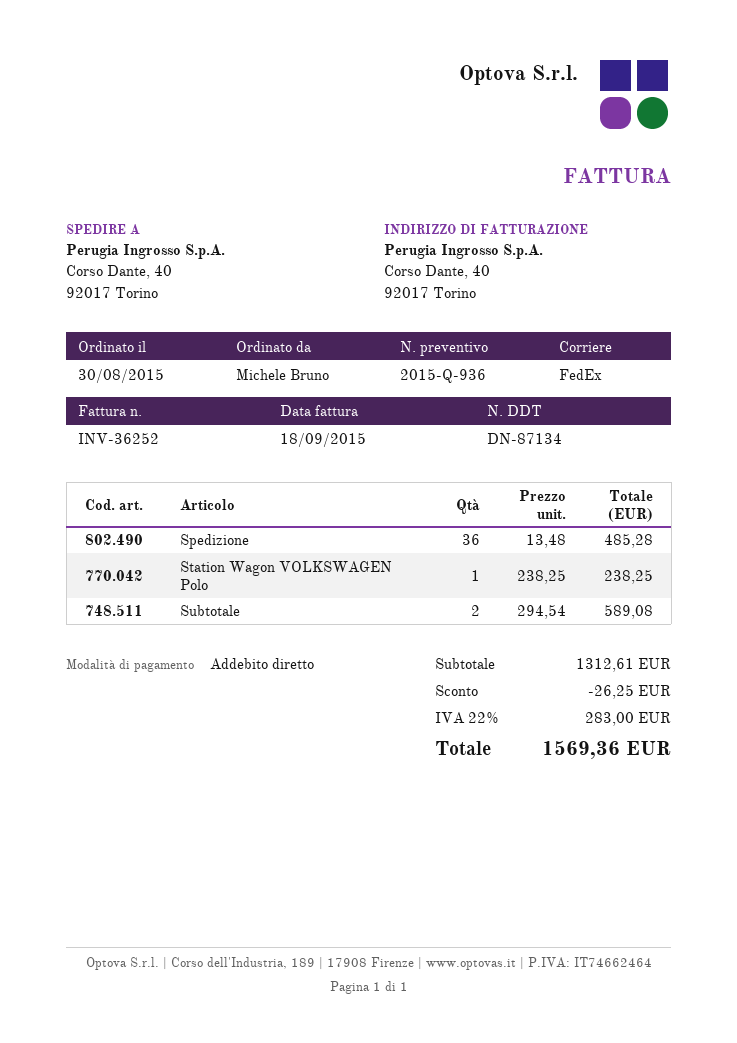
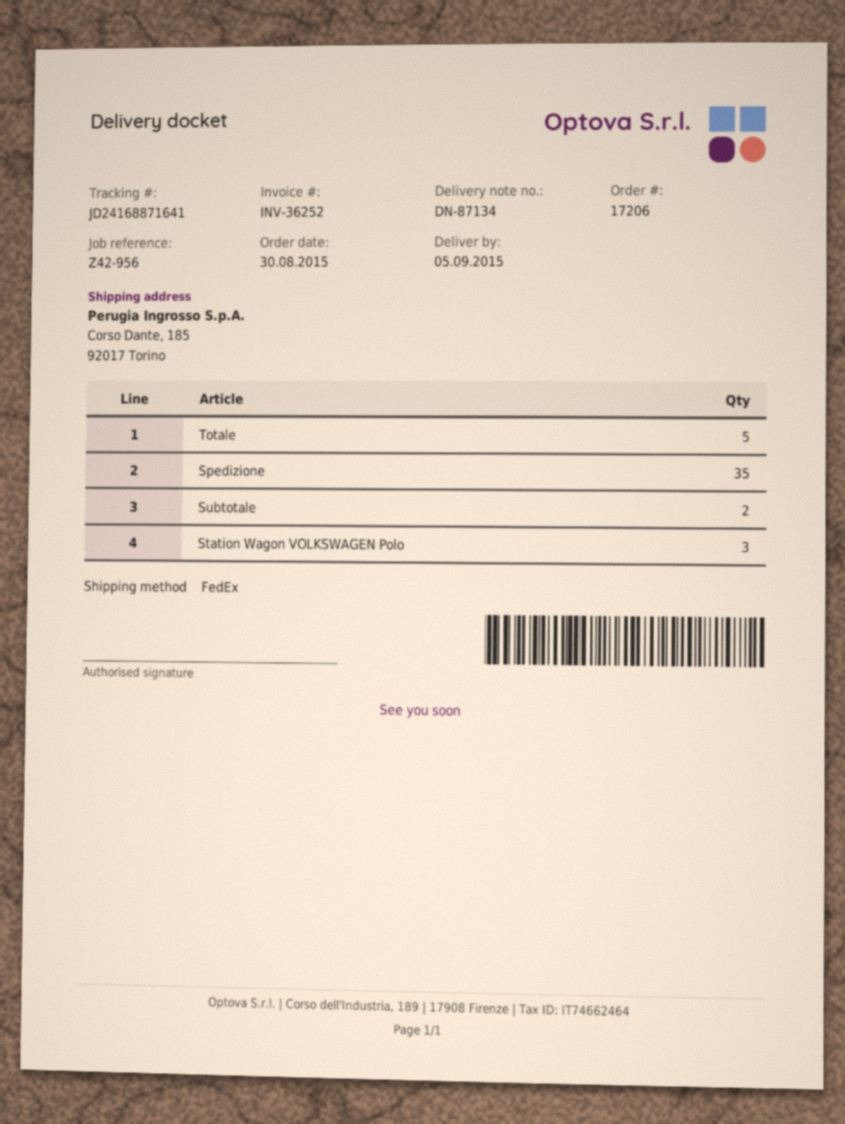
ship to: Corso Dante, 40, 92017 Torino -> Corso Dante, 185, 92017 Torino
Spedizione: 36 -> 35
Station Wagon VOLKSWAGEN Polo: 1 -> 3
Totale: none -> 5

